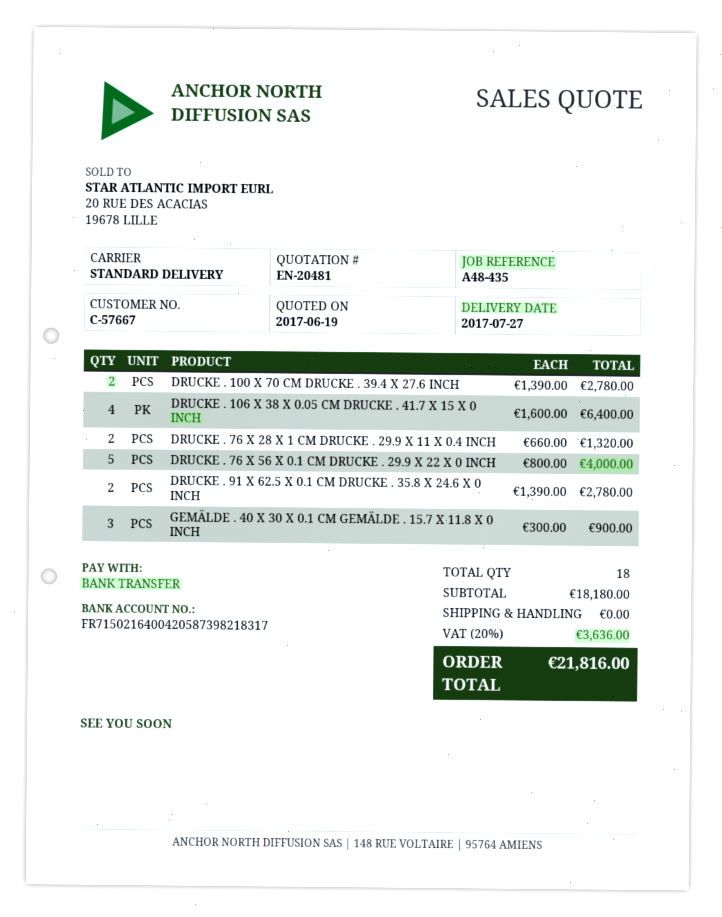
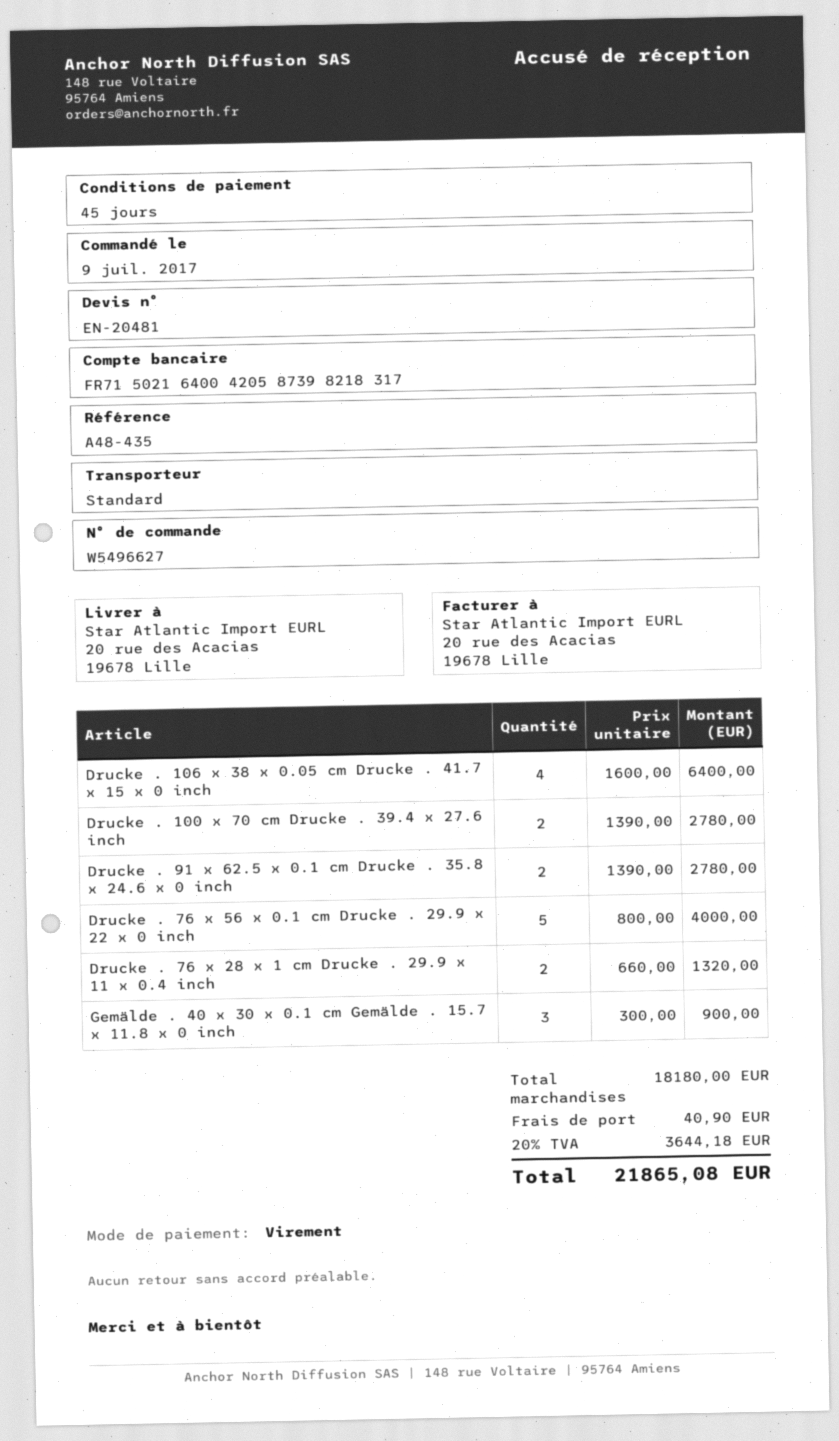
shipping: 0.00 -> 40.90
tax: 20% = 3636.00 -> 20% = 3644.18
total: 21816.00 -> 21865.08

